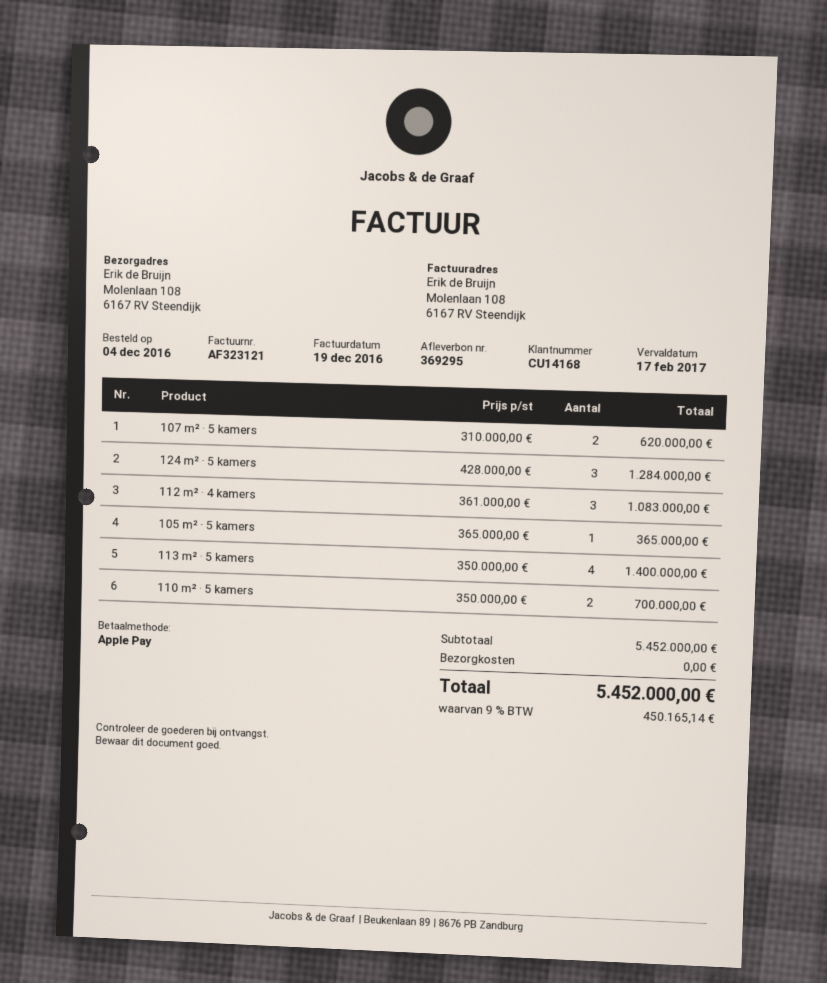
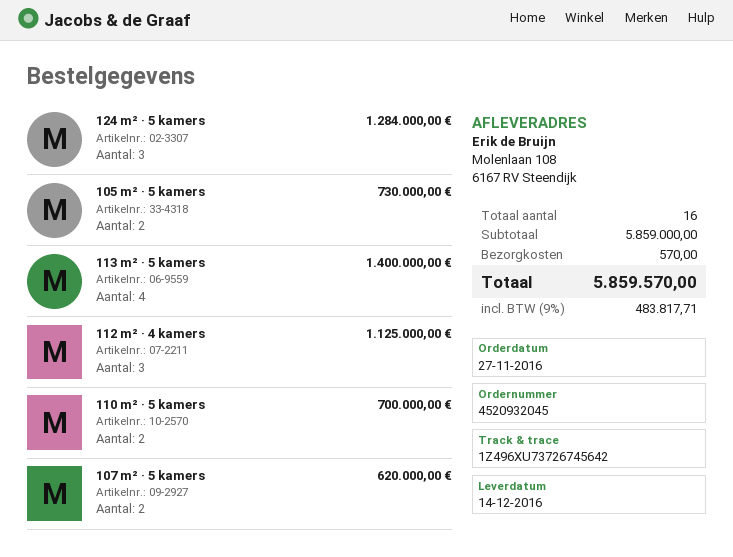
order date: 2016-12-04 -> 2016-11-27
112 m² · 4 kamers: 3 for 1083000.00 -> 3 for 1125000.00
105 m² · 5 kamers: 1 for 365000.00 -> 2 for 730000.00
subtotal: 5452000.00 -> 5859000.00
shipping: 0.00 -> 570.00
tax: 9% = 450165.14 -> 9% = 483817.71
total: 5452000.00 -> 5859570.00

